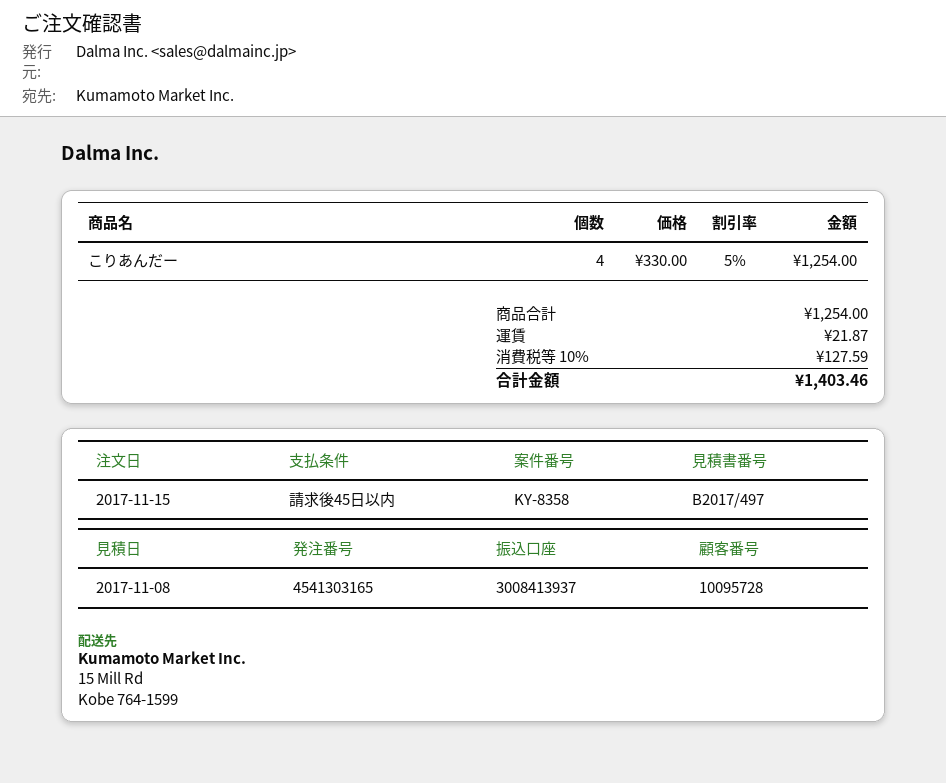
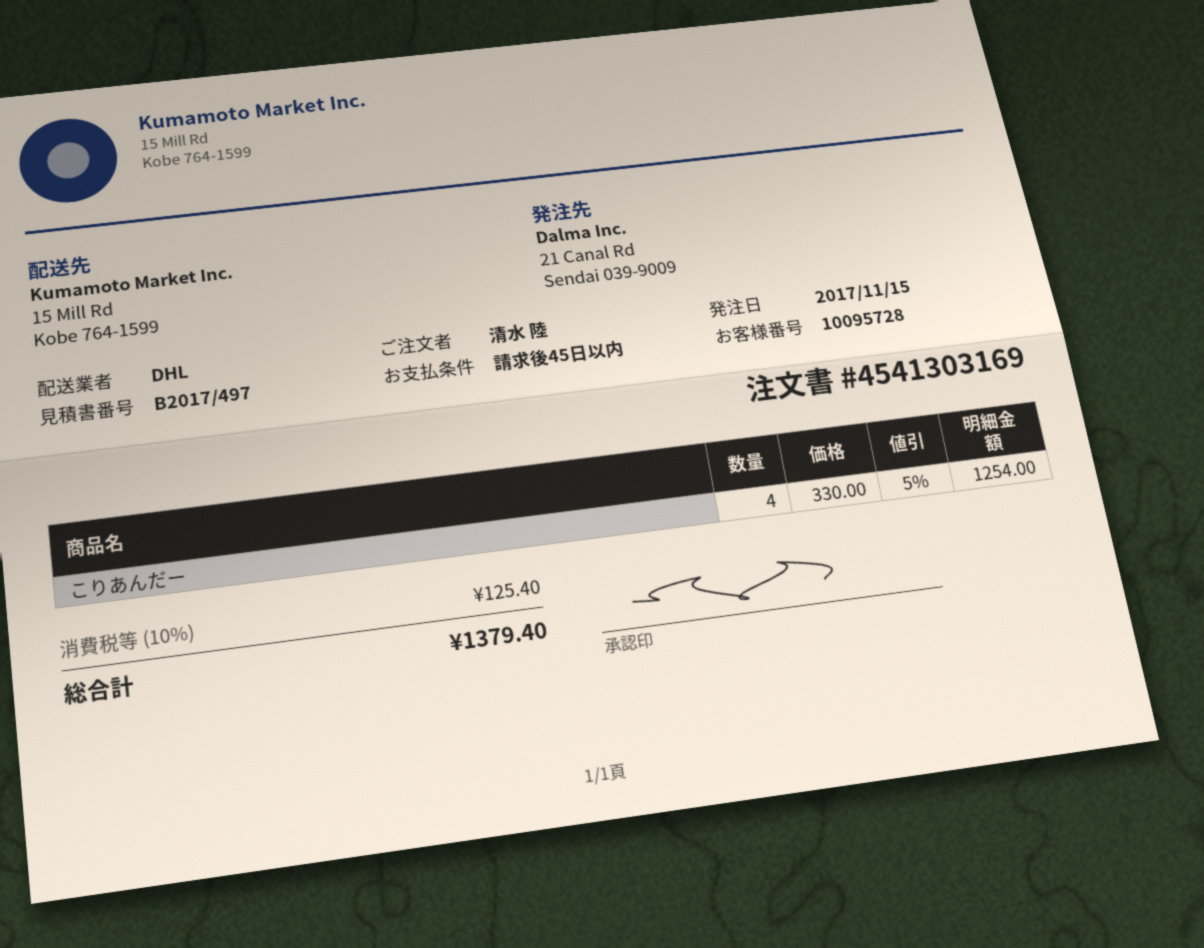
order number: 4541303165 -> 4541303169
shipping: 21.87 -> none
tax: 10% = 127.59 -> 10% = 125.40
total: 1403.46 -> 1379.40

